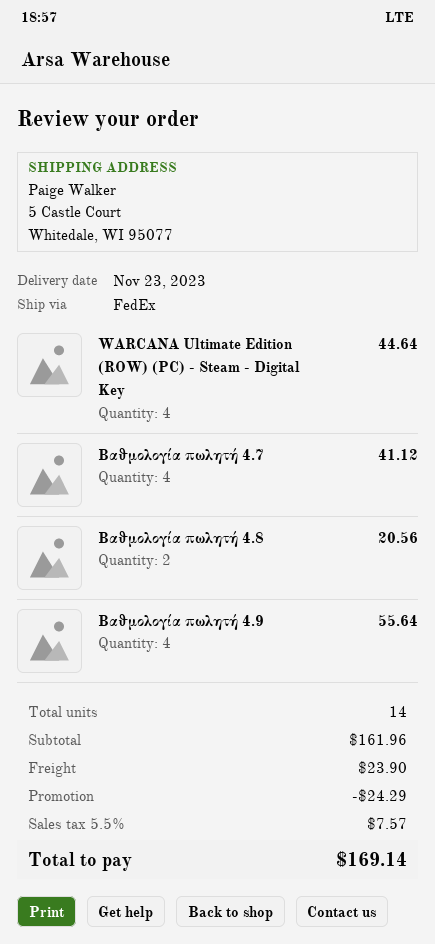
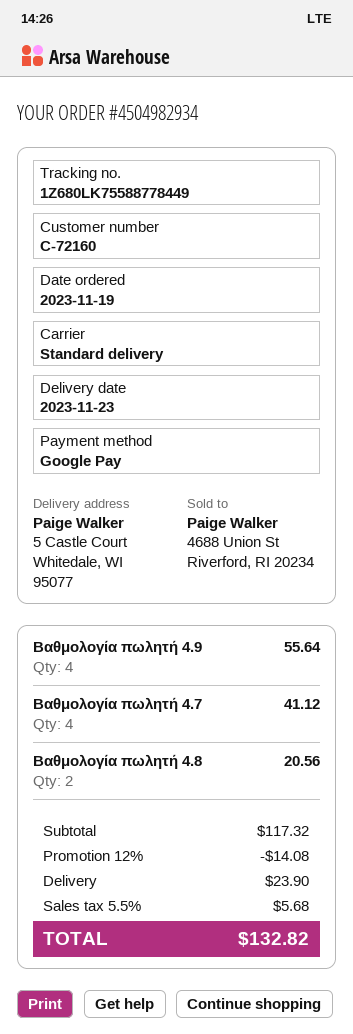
shipping method: FedEx -> standard
WARCANA Ultimate Edition (ROW) (PC) - Steam - Digital Key: 4 for 44.64 -> none
subtotal: 161.96 -> 117.32
discount: 24.29 -> 14.08
tax: 5.5% = 7.57 -> 5.5% = 5.68
total: 169.14 -> 132.82

